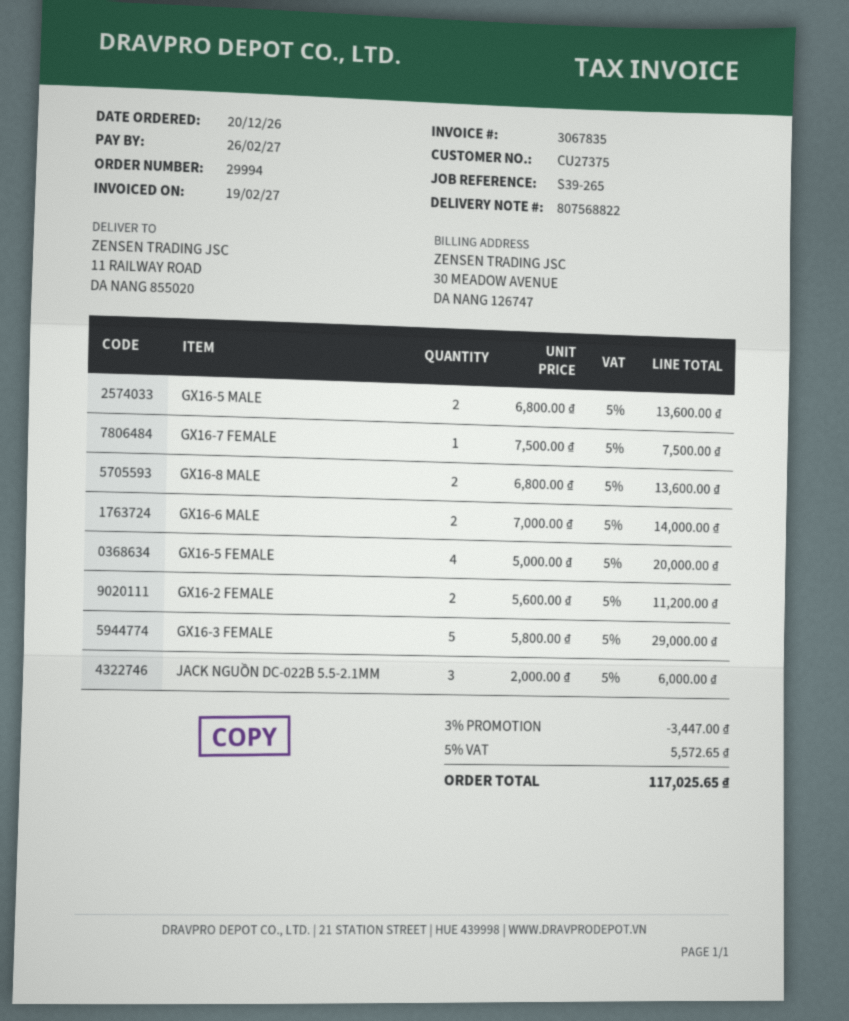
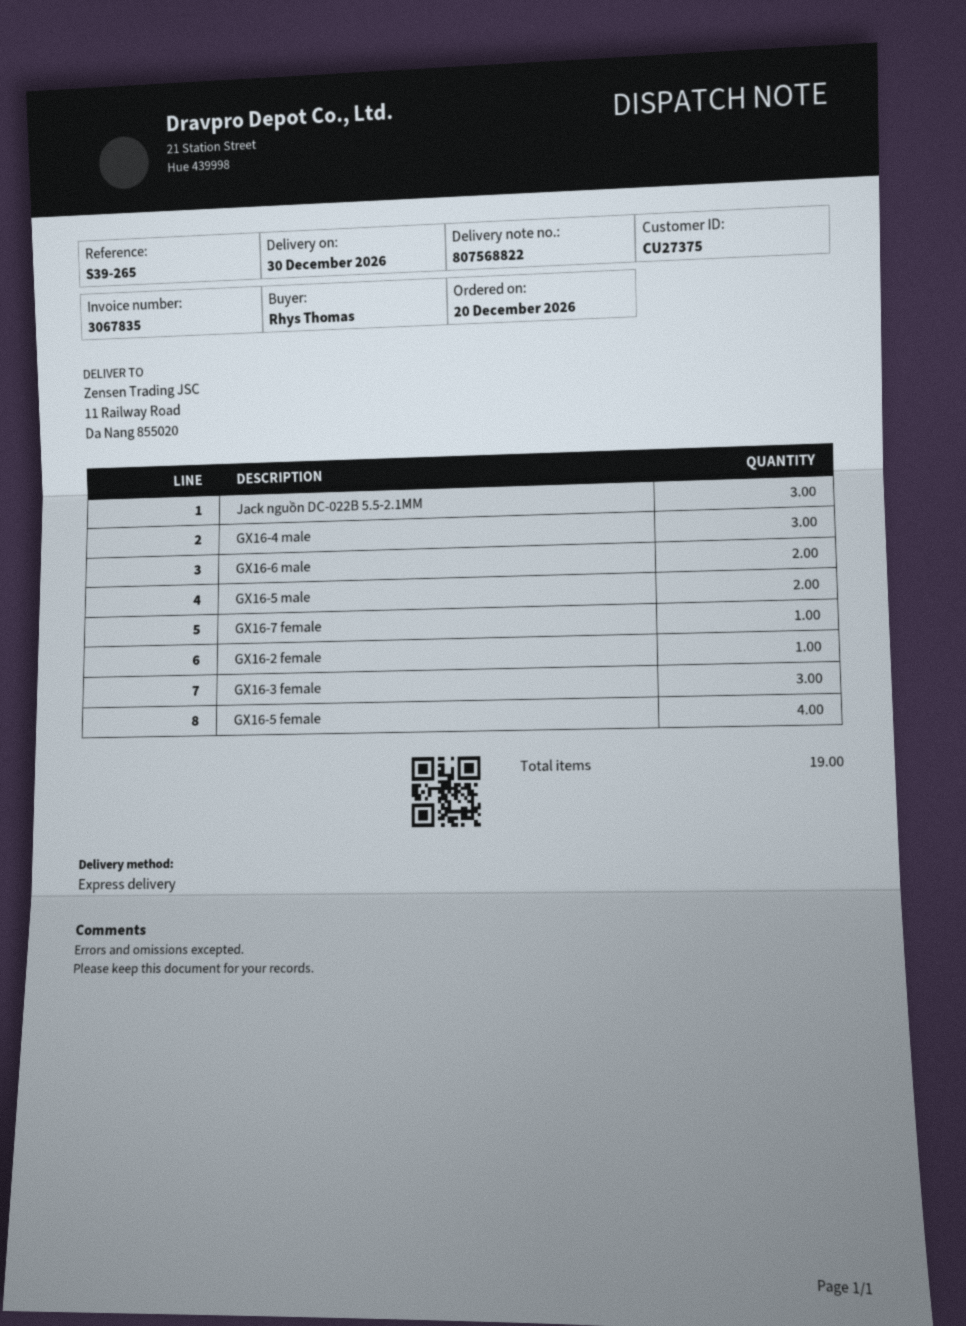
GX16-8 MALE: 2 -> none
GX16-2 FEMALE: 2 -> 1
GX16-3 FEMALE: 5 -> 3
GX16-4 male: none -> 3

